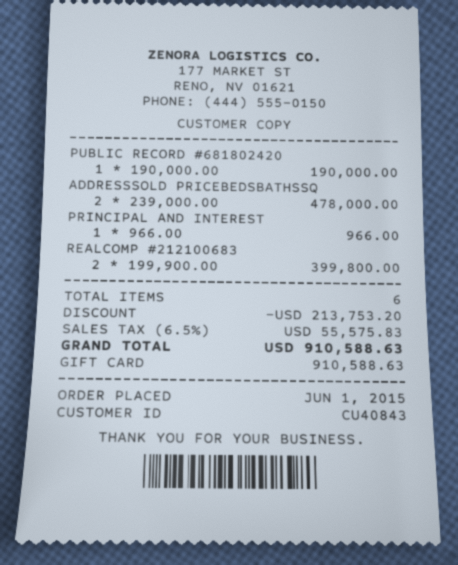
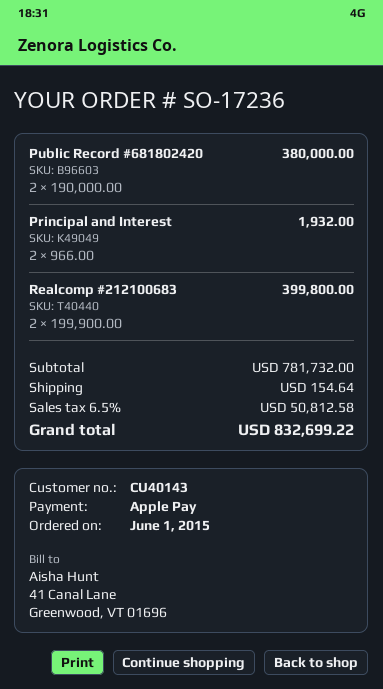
customer number: CU40843 -> CU40143
payment method: gift card -> Apple Pay
PUBLIC RECORD #681802420: 1 x 190000.00 = 190000.00 -> 2 x 190000.00 = 380000.00
ADDRESSSOLD PRICEBEDSBATHSSQ: 2 x 239000.00 = 478000.00 -> none
PRINCIPAL AND INTEREST: 1 x 966.00 = 966.00 -> 2 x 966.00 = 1932.00
discount: 213753.20 -> none
shipping: none -> 154.64
tax: 6.5% = 55575.83 -> 6.5% = 50812.58
total: 910588.63 -> 832699.22

